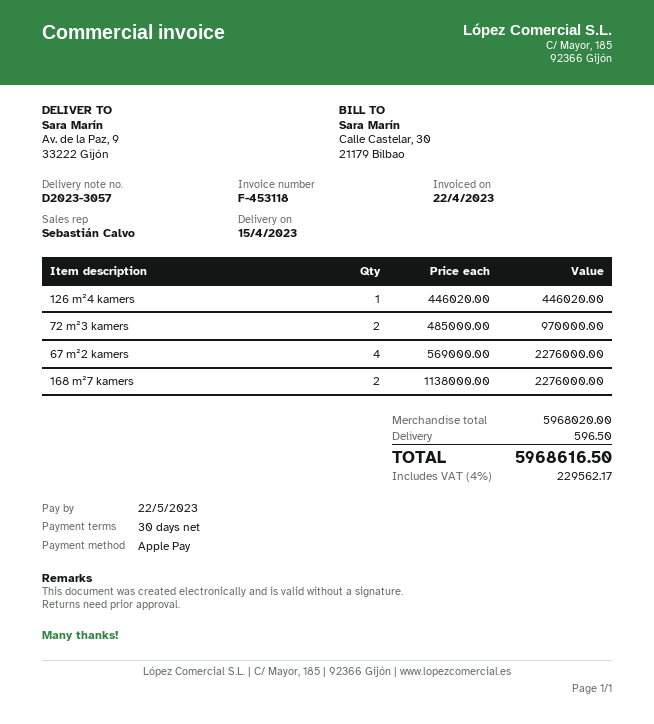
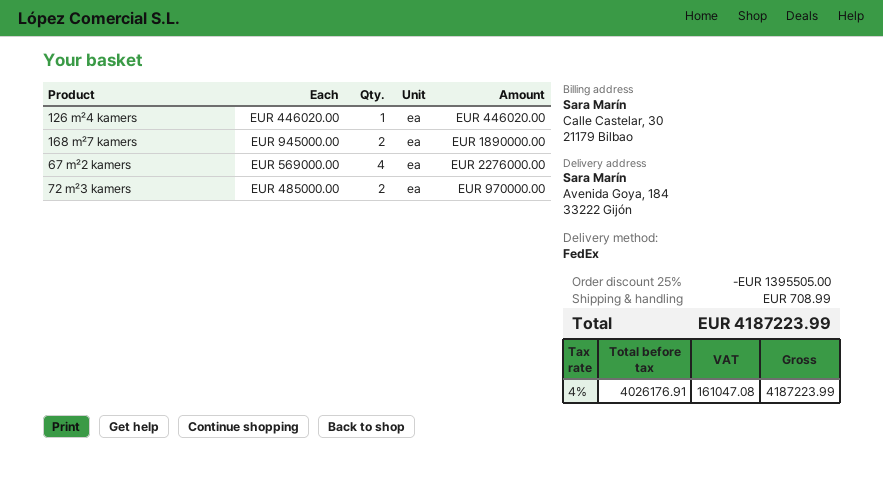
ship to: Av. de la Paz, 9, 33222 Gijón -> Avenida Goya, 184, 33222 Gijón
168 m²7 kamers: 2 x 1138000.00 = 2276000.00 -> 2 x 945000.00 = 1890000.00
discount: none -> 25% = 1395505.00
shipping: 596.50 -> 708.99
tax: 4% = 229562.17 -> 4% = 161047.08
total: 5968616.50 -> 4187223.99

